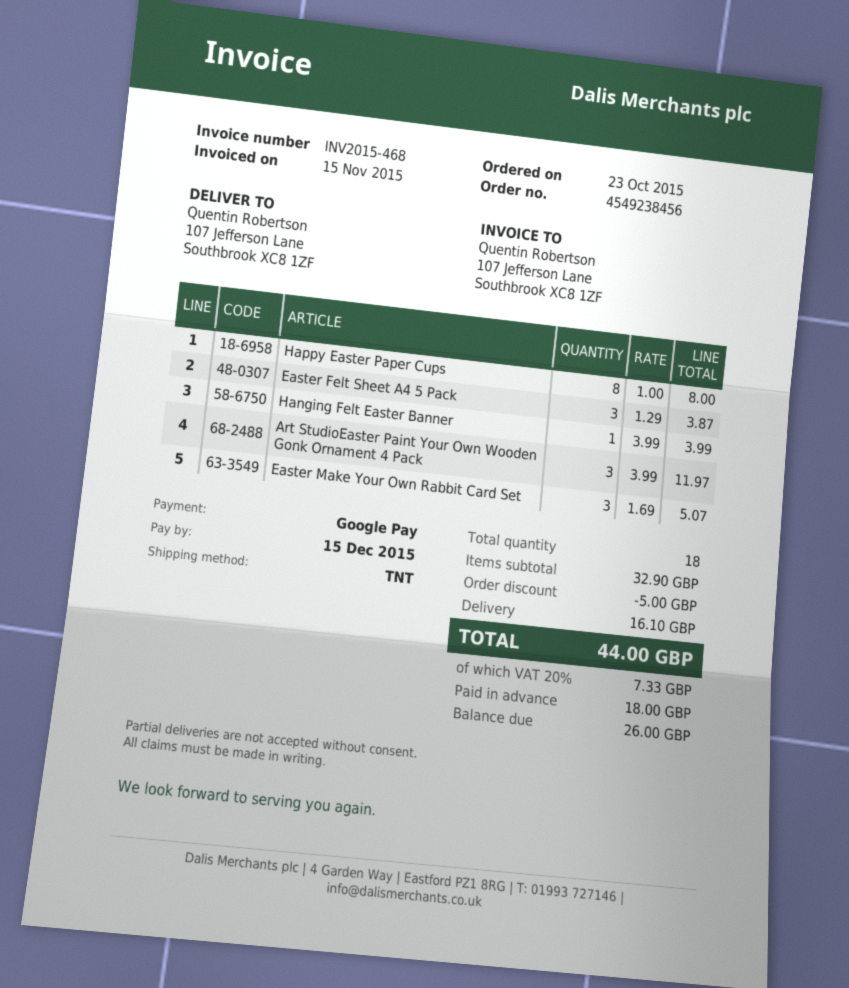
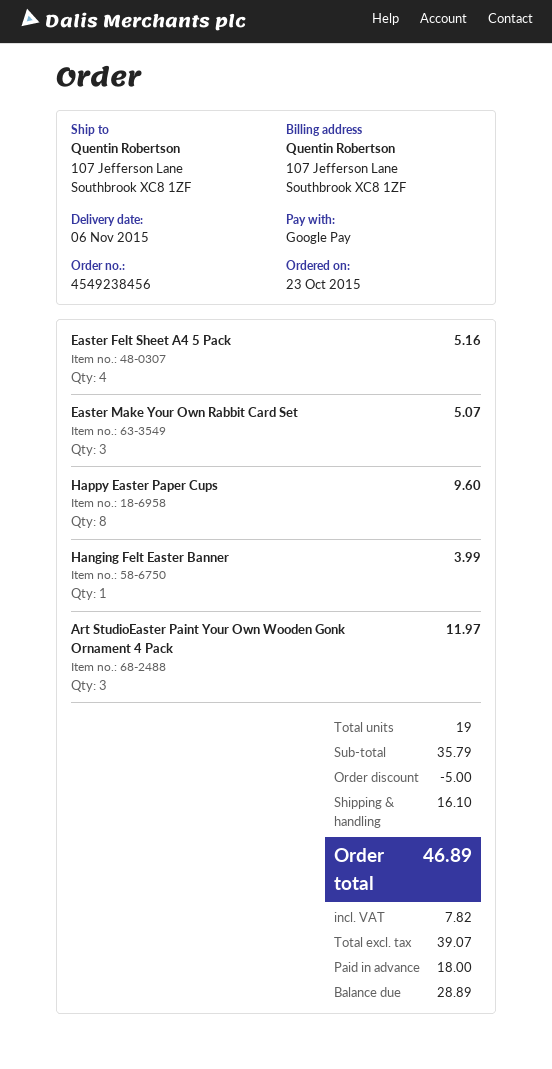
Happy Easter Paper Cups: 8 for 8.00 -> 8 for 9.60
Easter Felt Sheet A4 5 Pack: 3 for 3.87 -> 4 for 5.16
total quantity: 18 -> 19
subtotal: 32.90 -> 35.79
tax: 7.33 -> 7.82
total: 44.00 -> 46.89
balance: 26.00 -> 28.89

